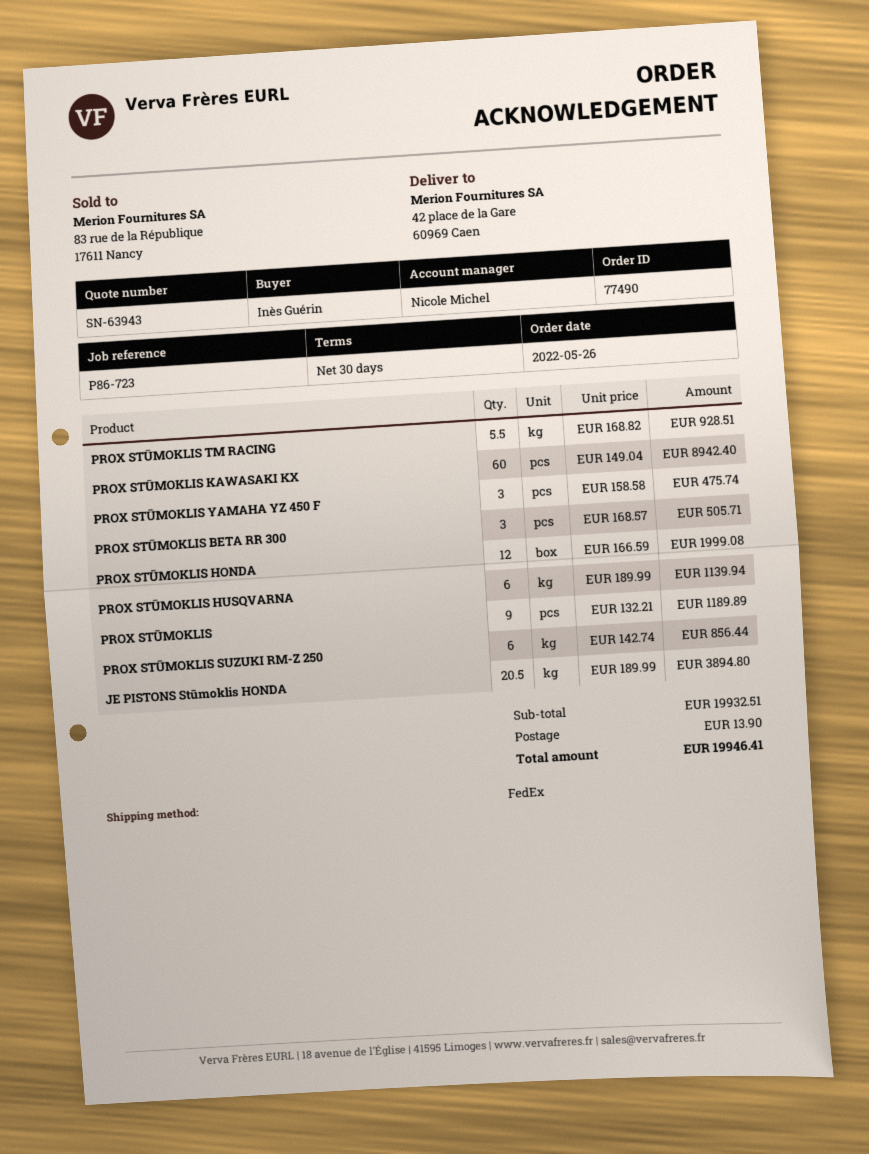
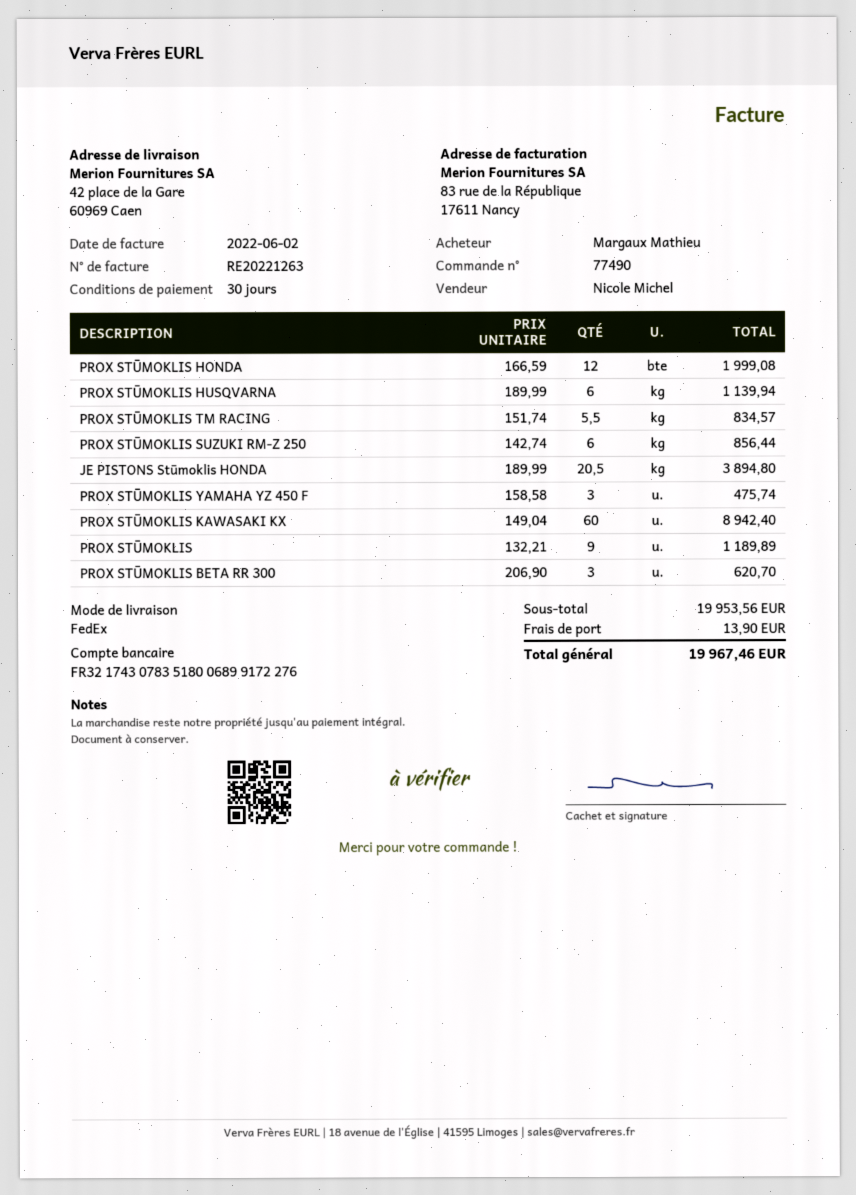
ordered by: Inès Guérin -> Margaux Mathieu
PROX STŪMOKLIS TM RACING: 5.5 x 168.82 = 928.51 -> 5.5 x 151.74 = 834.57
PROX STŪMOKLIS BETA RR 300: 3 x 168.57 = 505.71 -> 3 x 206.90 = 620.70
subtotal: 19932.51 -> 19953.56
total: 19946.41 -> 19967.46

